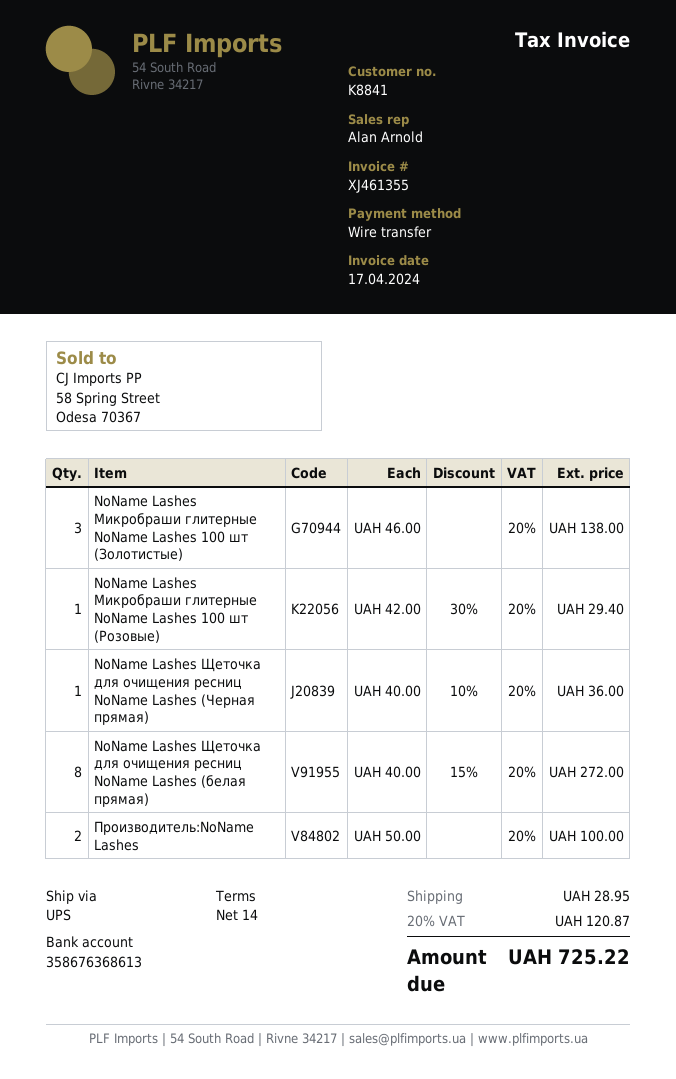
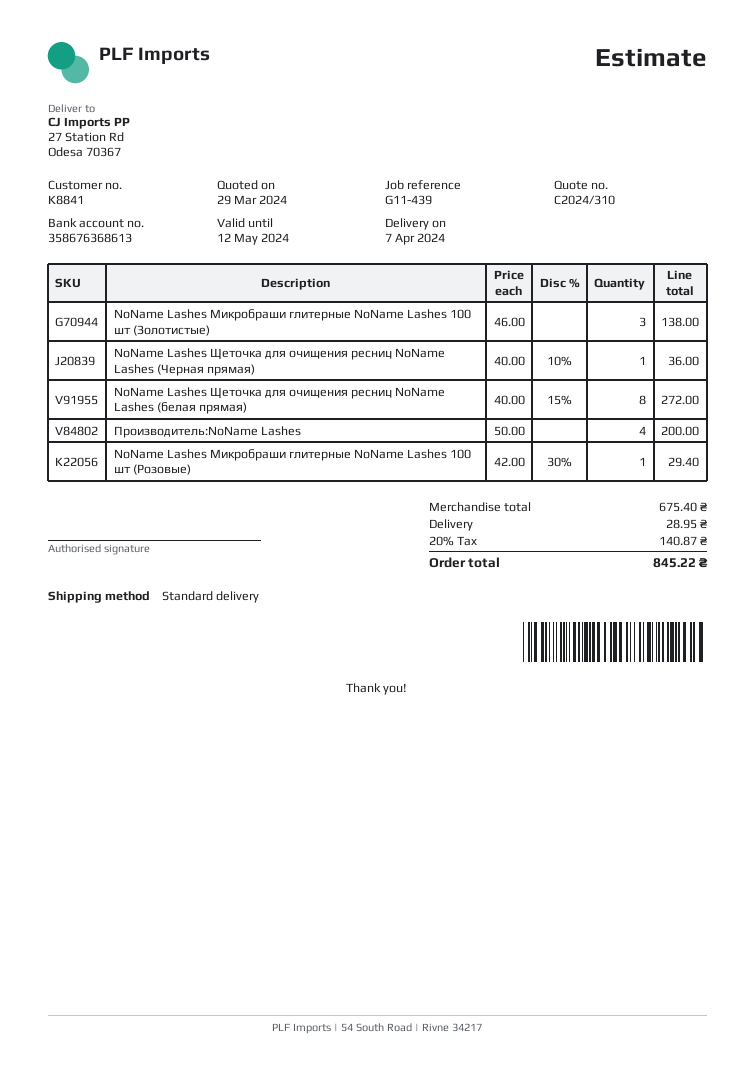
shipping method: UPS -> standard
Производитель:NoName Lashes: 2 x 50.00 = 100.00 -> 4 x 50.00 = 200.00
tax: 20% = 120.87 -> 20% = 140.87
total: 725.22 -> 845.22

